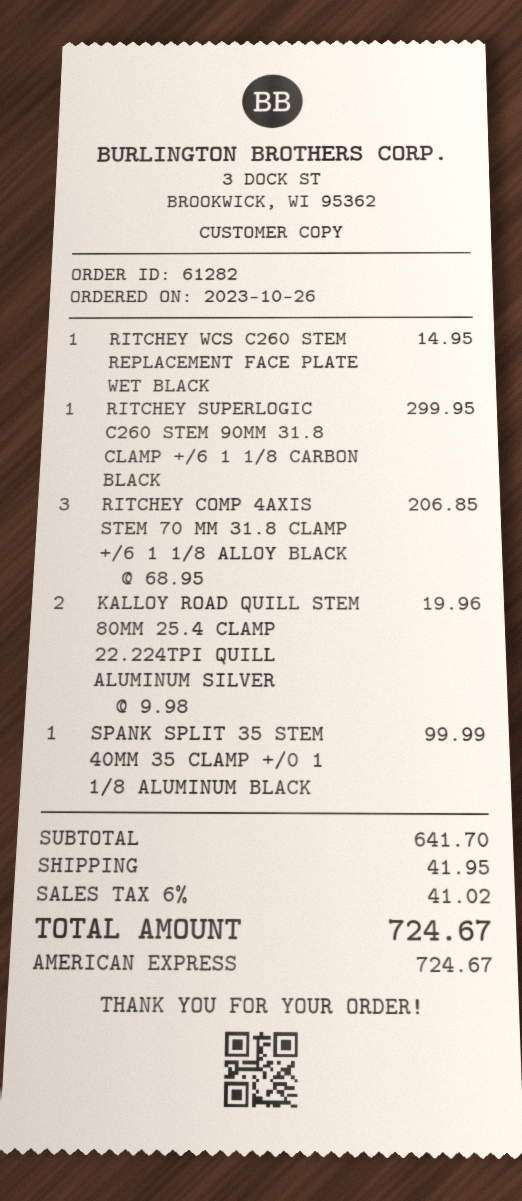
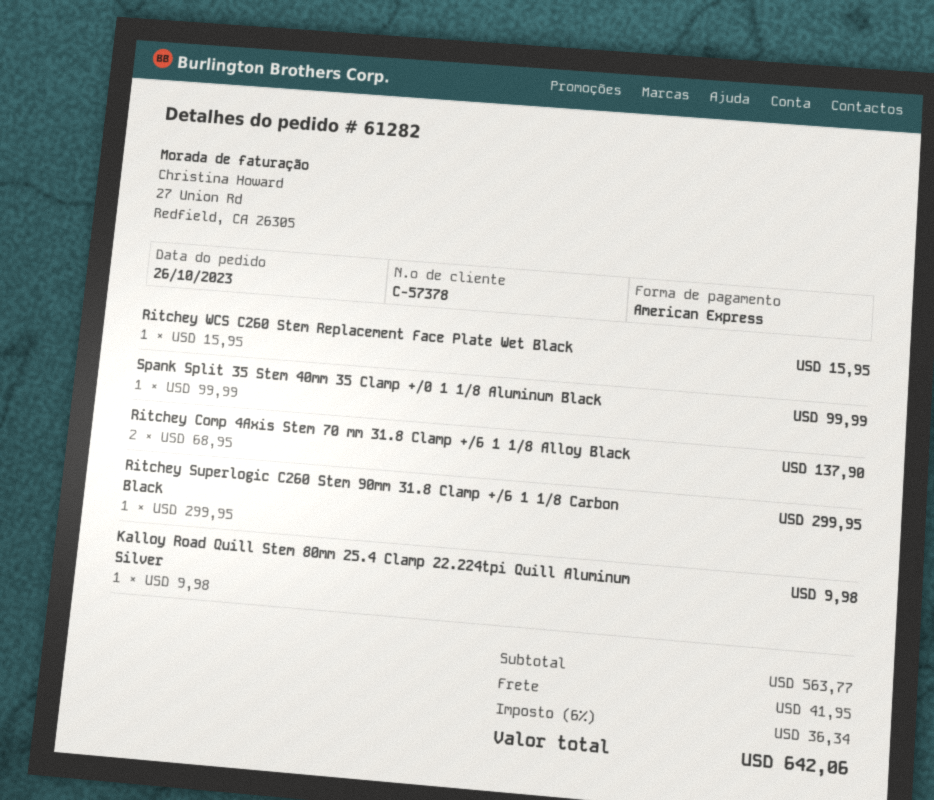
RITCHEY WCS C260 STEM REPLACEMENT FACE PLATE WET BLACK: 1 x 14.95 = 14.95 -> 1 x 15.95 = 15.95
RITCHEY COMP 4AXIS STEM 70 MM 31.8 CLAMP +/6 1 1/8 ALLOY BLACK: 3 x 68.95 = 206.85 -> 2 x 68.95 = 137.90
KALLOY ROAD QUILL STEM 80MM 25.4 CLAMP 22.224TPI QUILL ALUMINUM SILVER: 2 x 9.98 = 19.96 -> 1 x 9.98 = 9.98
subtotal: 641.70 -> 563.77
tax: 6% = 41.02 -> 6% = 36.34
total: 724.67 -> 642.06

